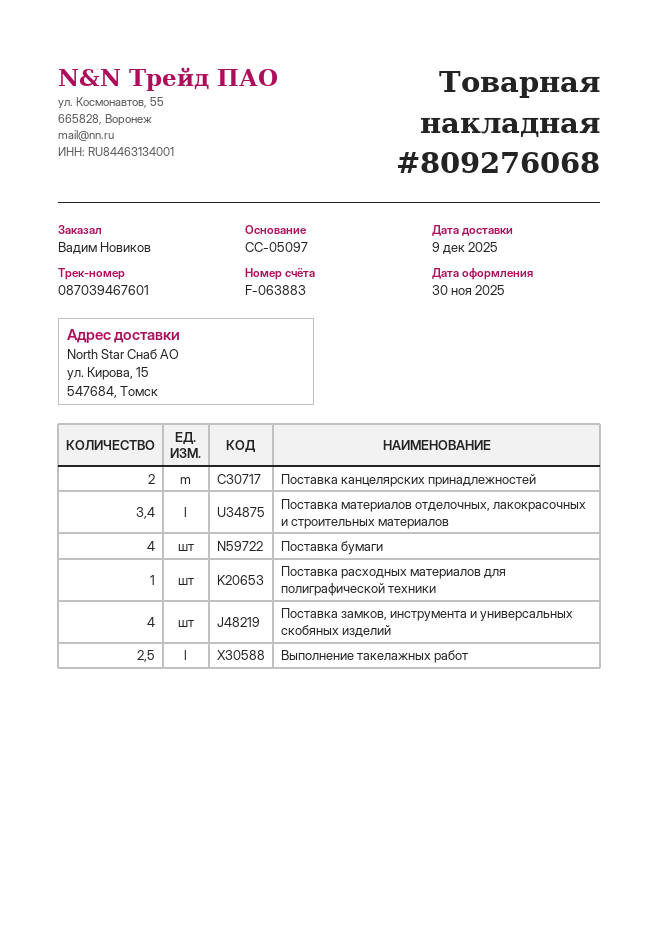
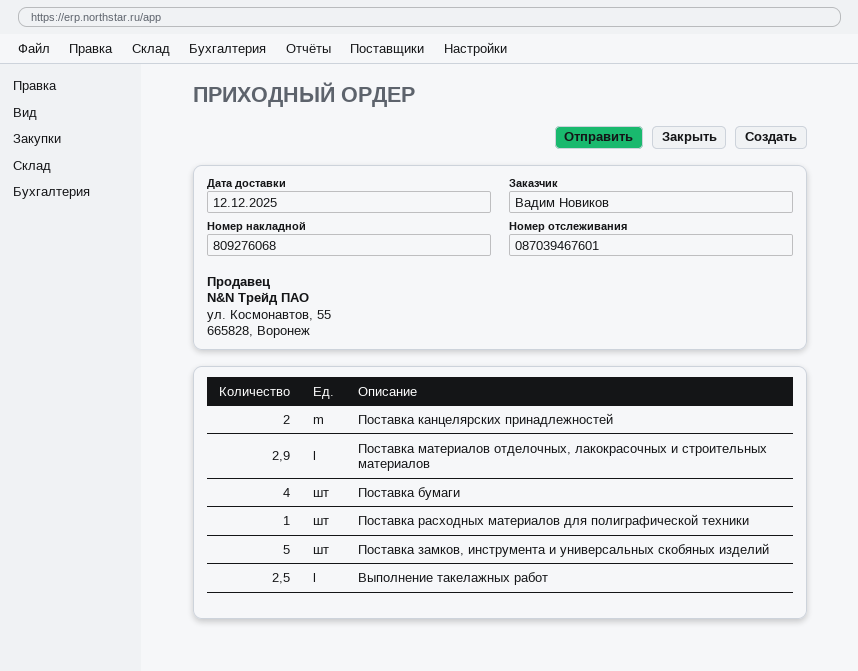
delivery date: 2025-12-09 -> 2025-12-12
Поставка материалов отделочных, лакокрасочных и строительных материалов: 3.4 -> 2.9
Поставка замков, инструмента и универсальных скобяных изделий: 4 -> 5

